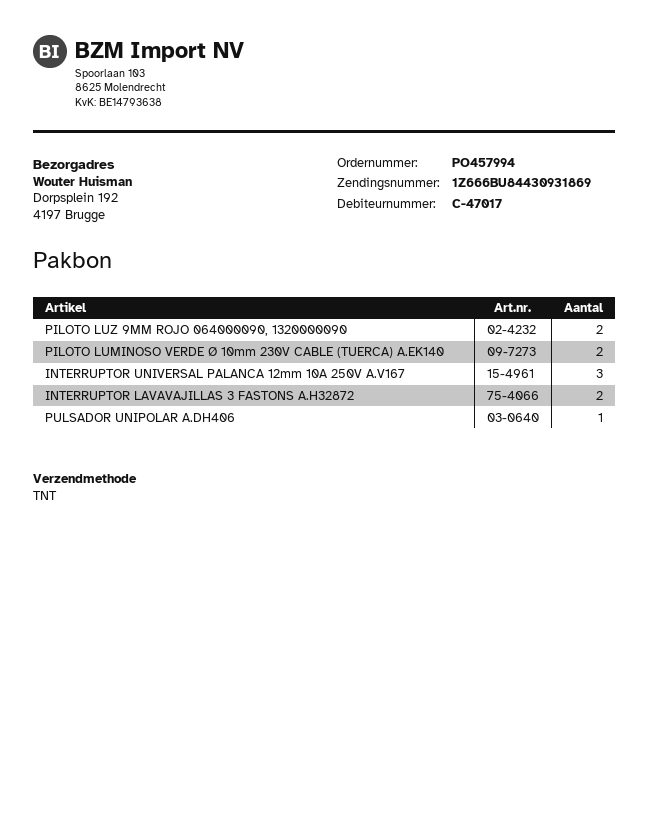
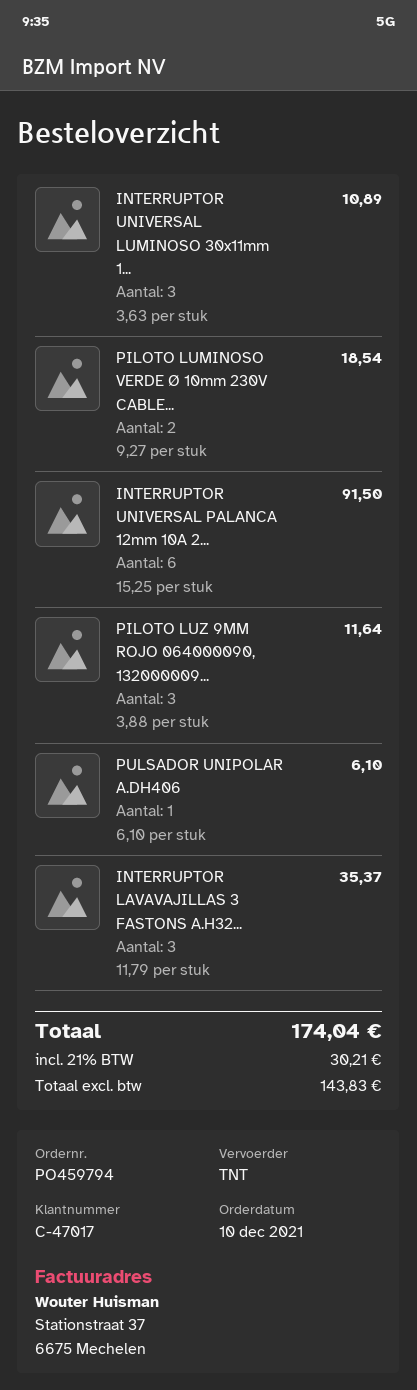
order number: PO457994 -> PO459794
PILOTO LUZ 9MM ROJO 064000090, 1320000090: 2 -> 3
INTERRUPTOR UNIVERSAL PALANCA 12mm 10A 250V A.V167: 3 -> 6
INTERRUPTOR LAVAVAJILLAS 3 FASTONS A.H32872: 2 -> 3
INTERRUPTOR UNIVERSAL LUMINOSO 30x11mm 1...: none -> 3

